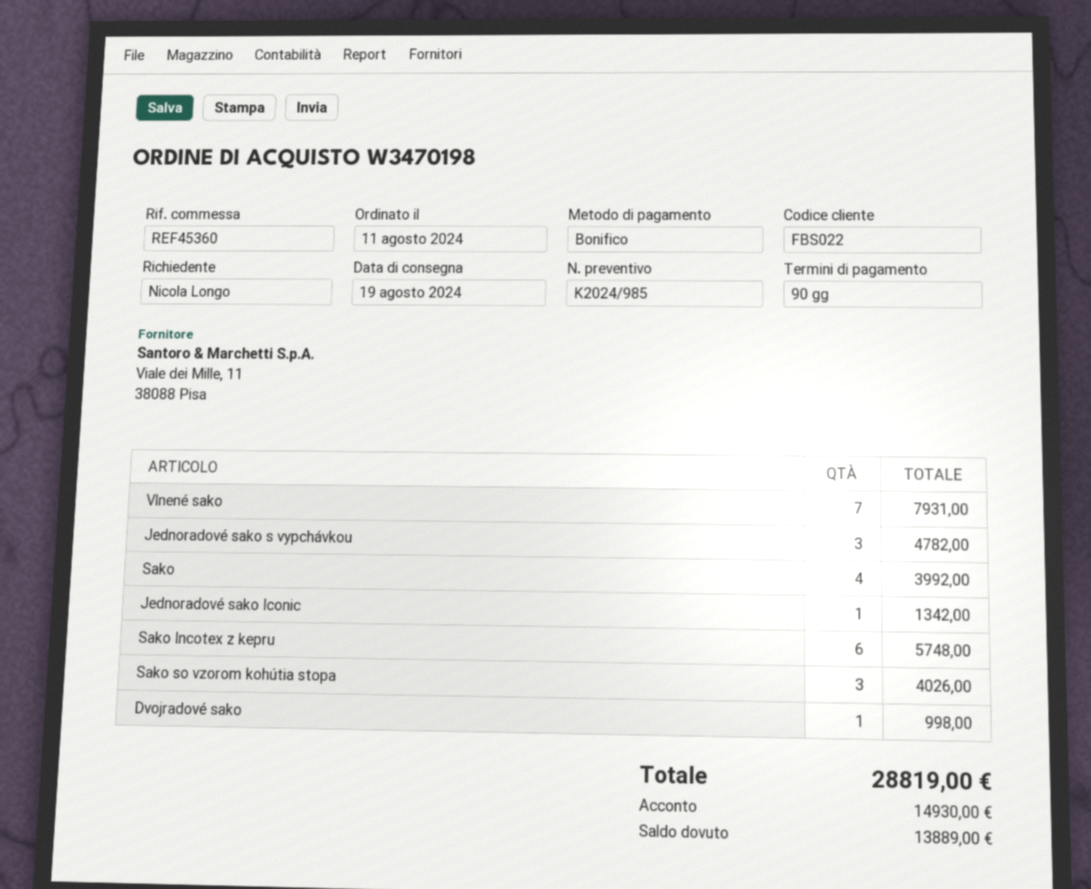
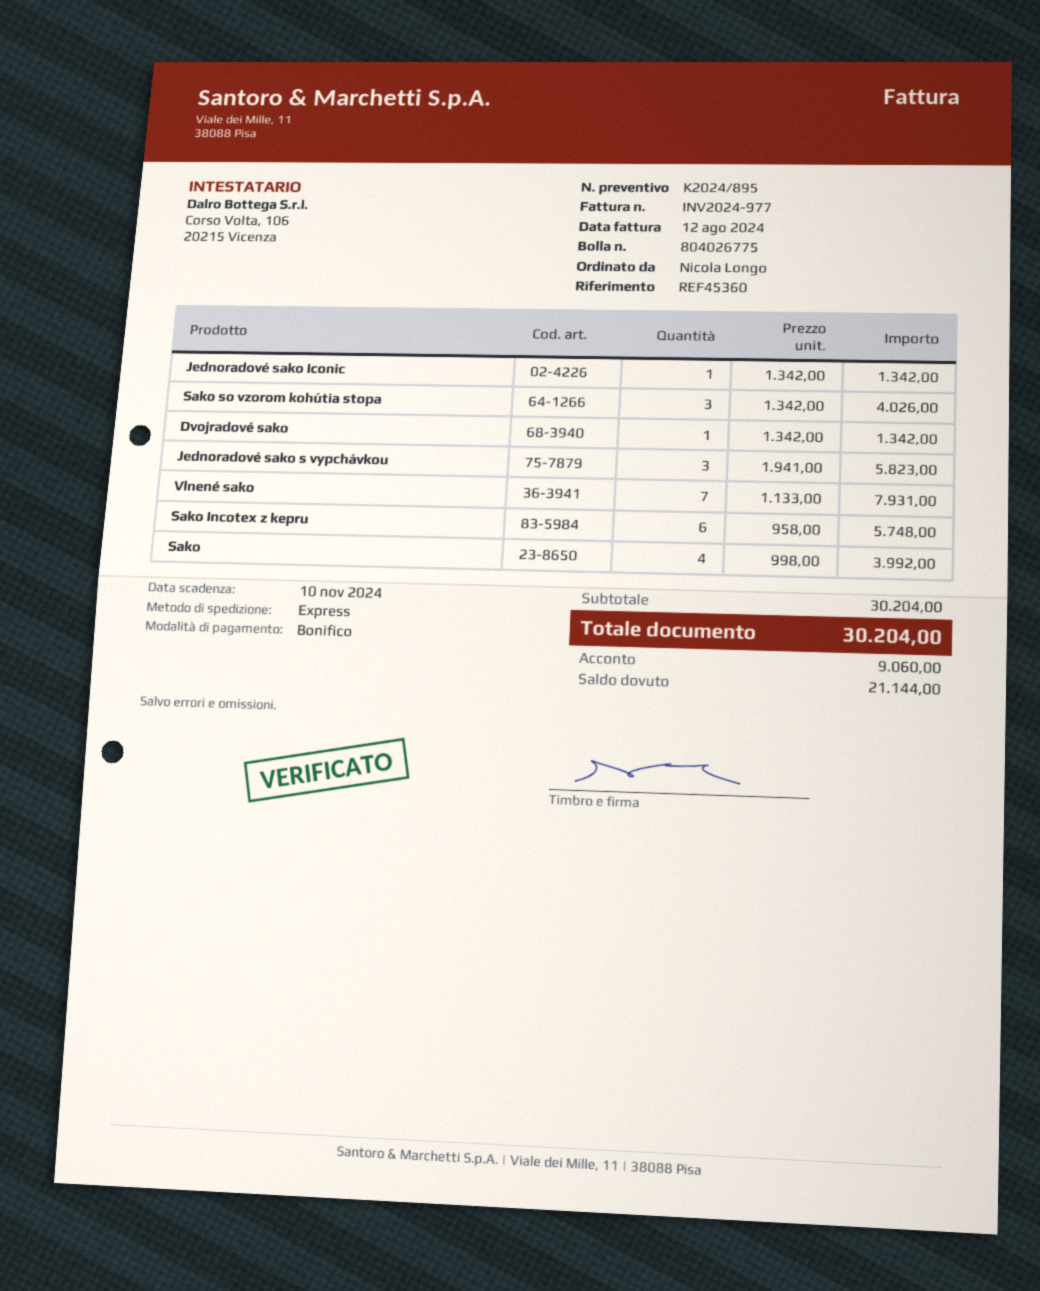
quote number: K2024/985 -> K2024/895
Jednoradové sako s vypchávkou: 3 for 4782.00 -> 3 for 5823.00
Dvojradové sako: 1 for 998.00 -> 1 for 1342.00
total: 28819.00 -> 30204.00
deposit: 14930.00 -> 9060.00
balance: 13889.00 -> 21144.00

